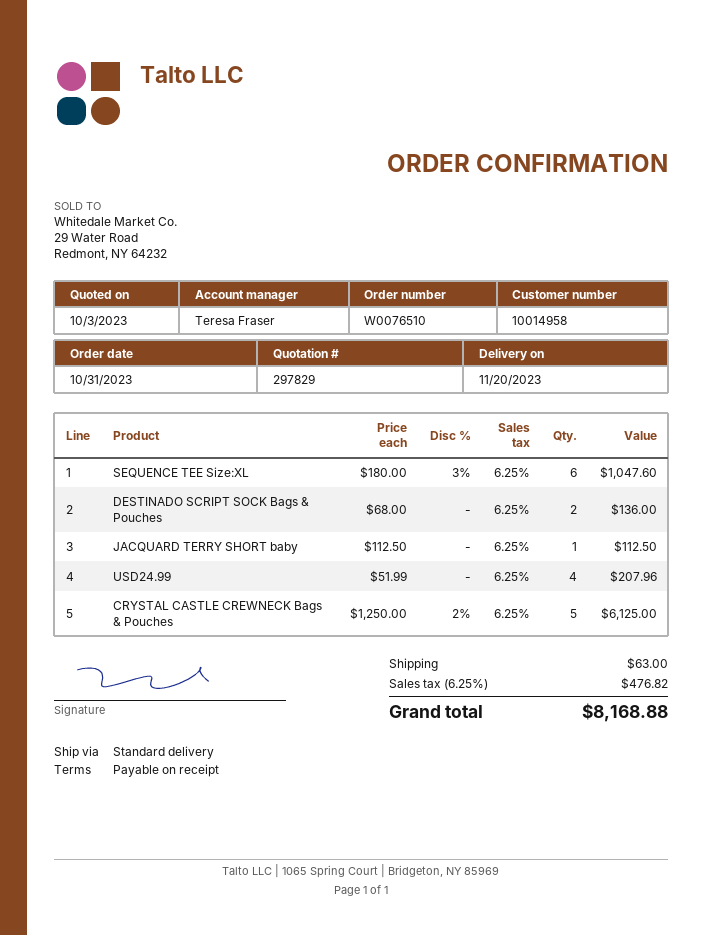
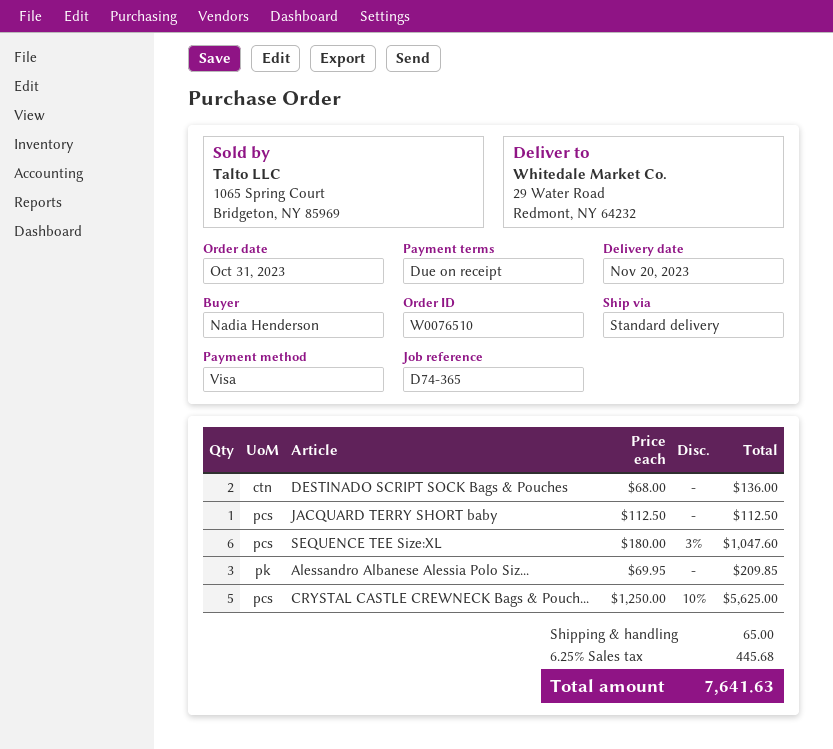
USD24.99: 4 x 51.99 = 207.96 -> none
CRYSTAL CASTLE CREWNECK Bags & Pouches: 5 x 1250.00 - 2% = 6125.00 -> 5 x 1250.00 - 10% = 5625.00
Alessandro Albanese Alessia Polo Siz...: none -> 3 x 69.95 = 209.85
shipping: 63.00 -> 65.00
tax: 6.25% = 476.82 -> 6.25% = 445.68
total: 8168.88 -> 7641.63

